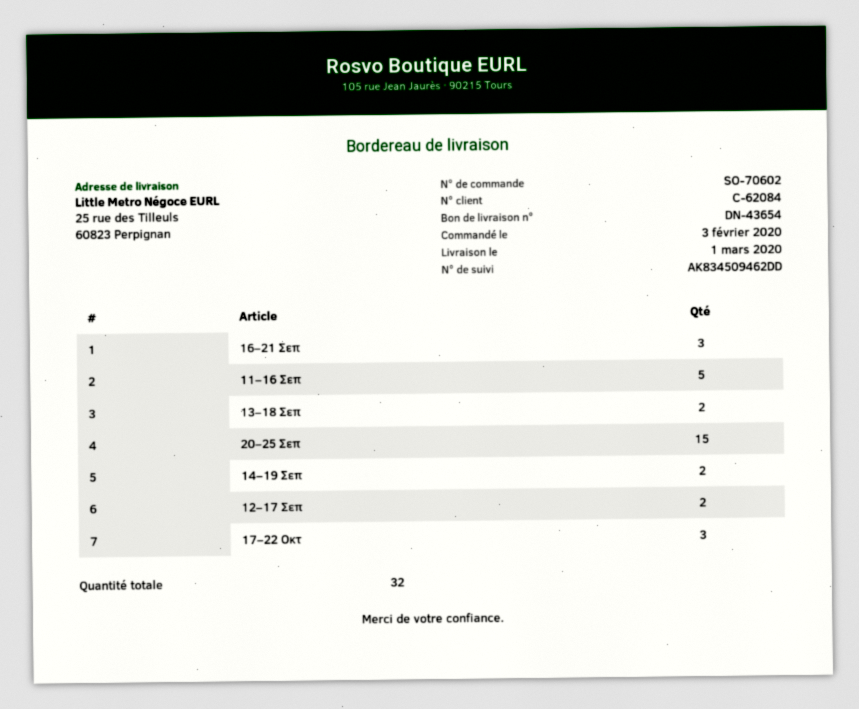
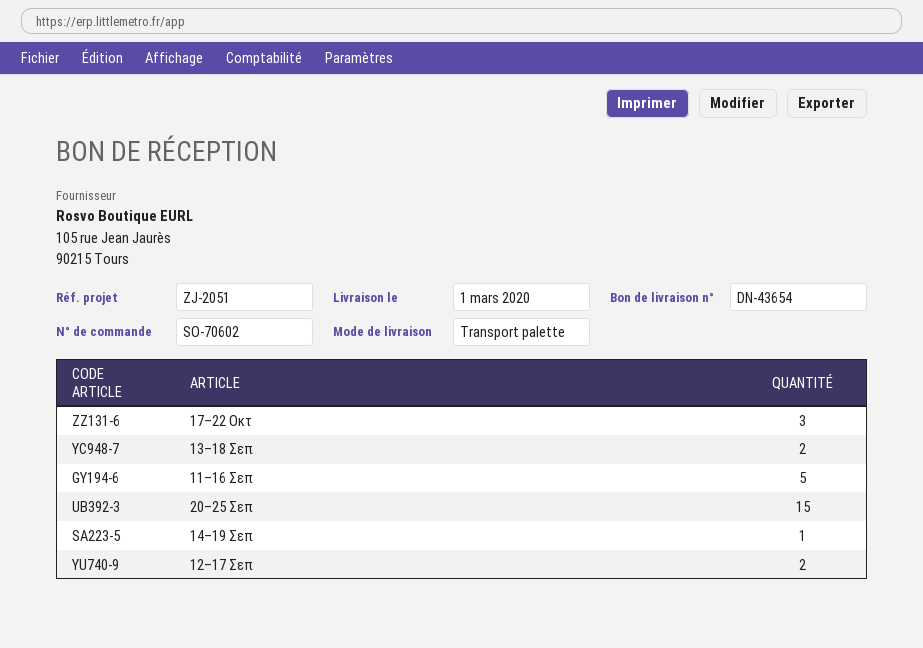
16–21 Σεπ: 3 -> none
14–19 Σεπ: 2 -> 1

